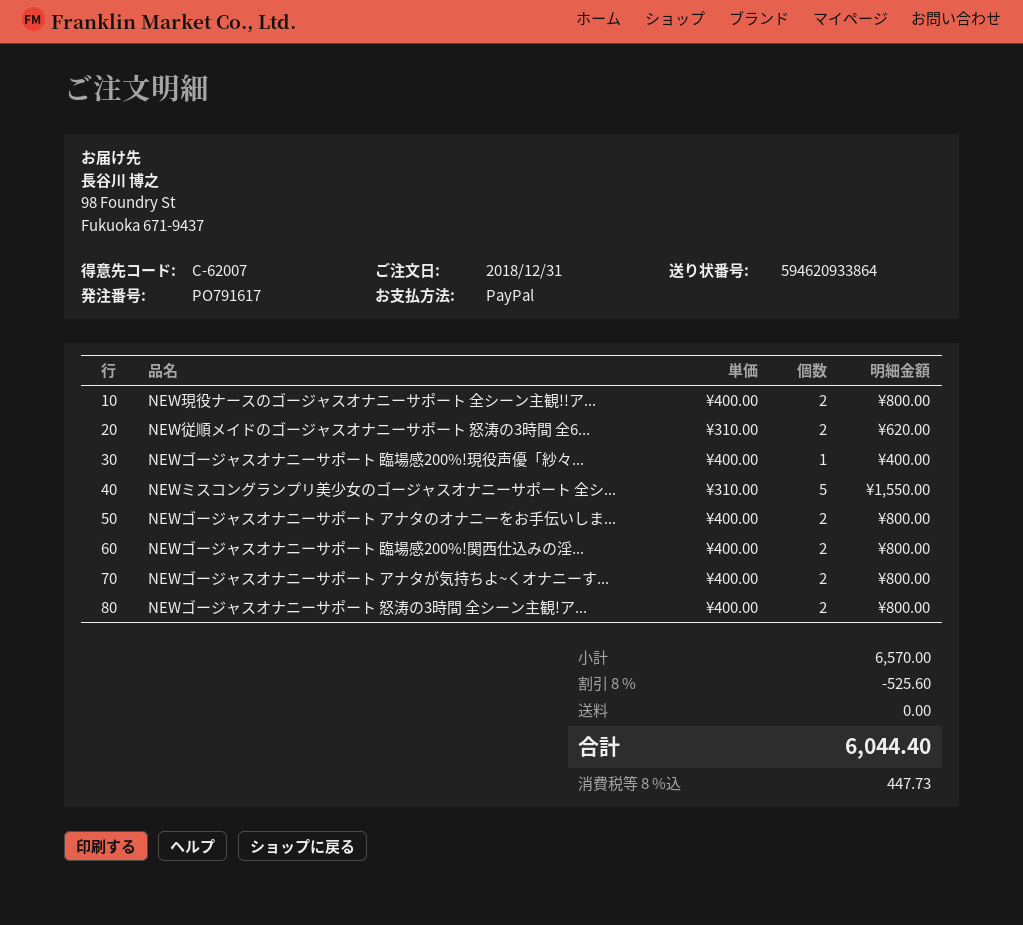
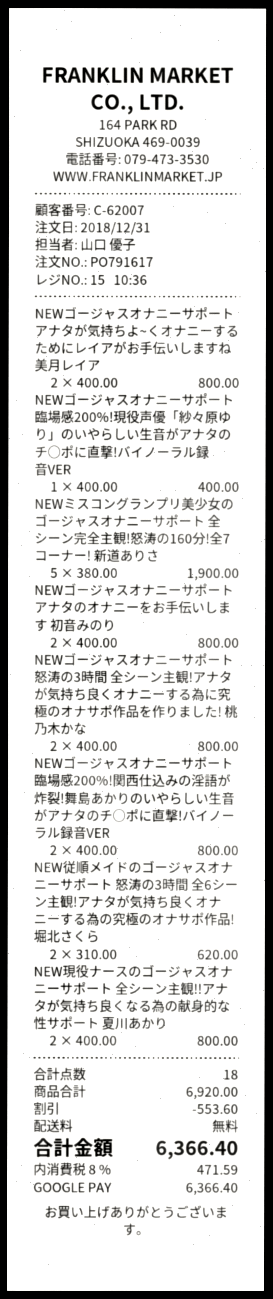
payment method: PayPal -> Google Pay
NEWミスコングランプリ美少女のゴージャスオナニーサポート 全シ...: 5 x 310.00 = 1550.00 -> 5 x 380.00 = 1900.00
subtotal: 6570.00 -> 6920.00
discount: 525.60 -> 553.60
tax: 8% = 447.73 -> 8% = 471.59
total: 6044.40 -> 6366.40

